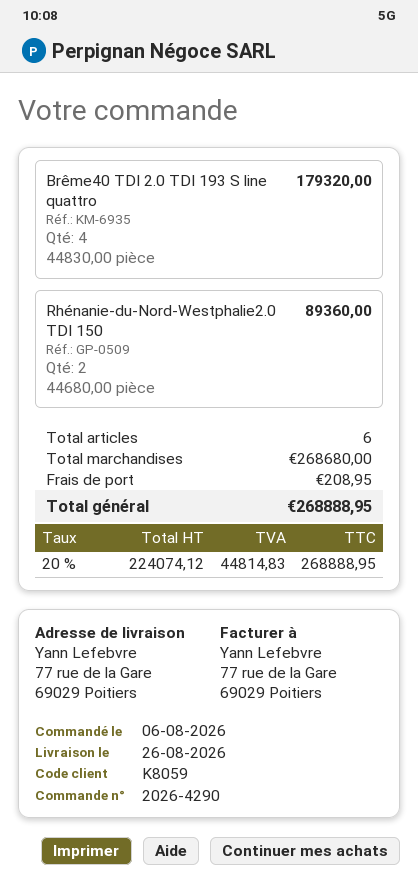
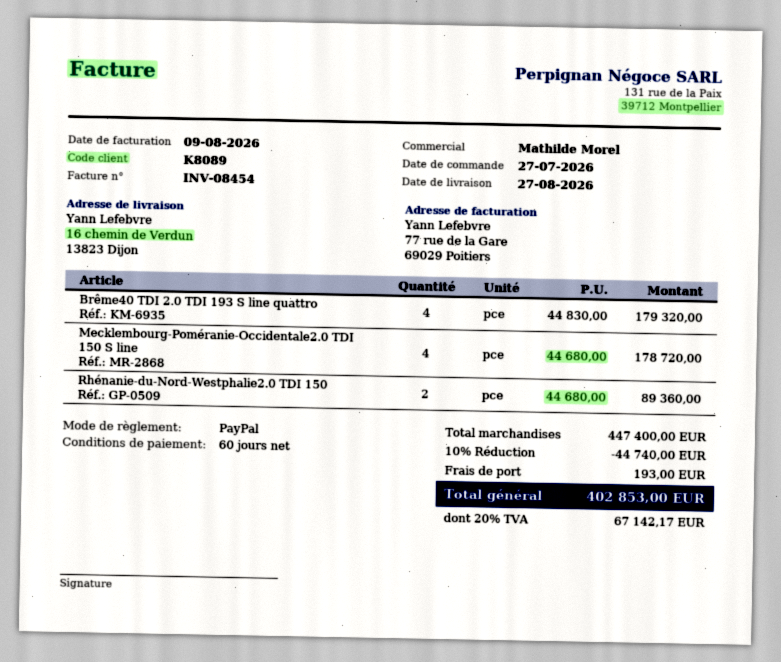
order date: 2026-08-06 -> 2026-07-27
delivery date: 2026-08-26 -> 2026-08-27
customer number: K8059 -> K8089
ship to: 77 rue de la Gare, 69029 Poitiers -> 16 chemin de Verdun, 13823 Dijon
Mecklembourg-Poméranie-Occidentale2.0 TDI 150 S line: none -> 4 x 44680.00 = 178720.00
subtotal: 268680.00 -> 447400.00
discount: none -> 10% = 44740.00
shipping: 208.95 -> 193.00
tax: 20% = 44814.83 -> 20% = 67142.17
total: 268888.95 -> 402853.00

